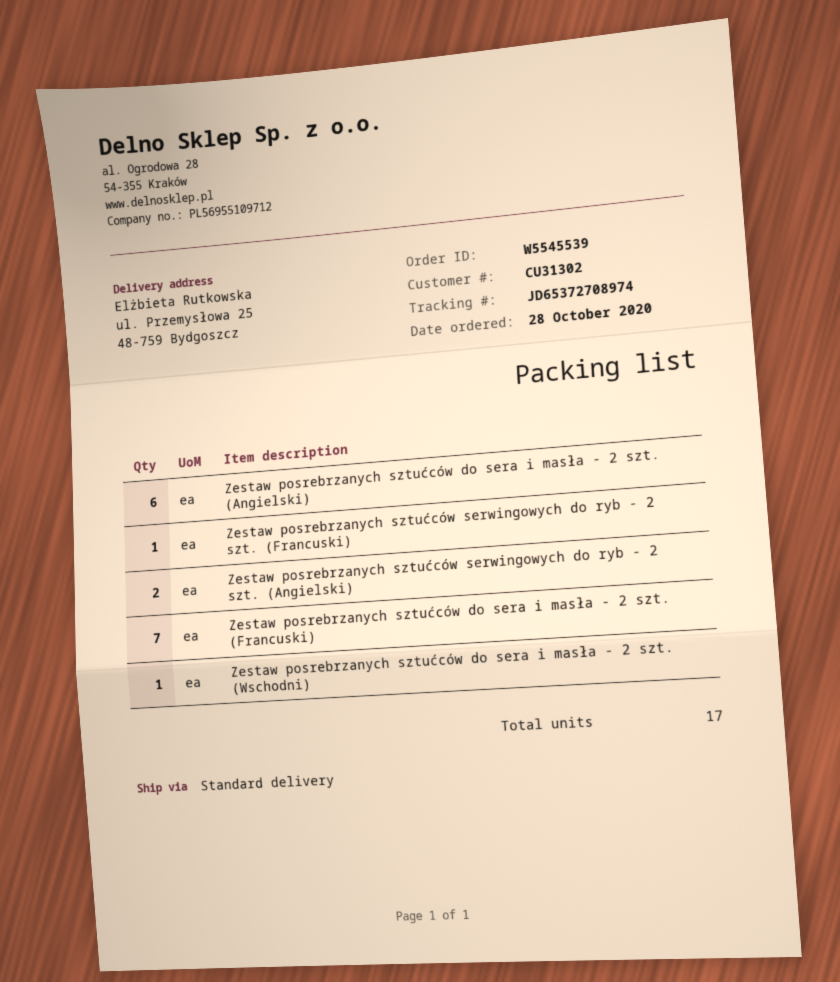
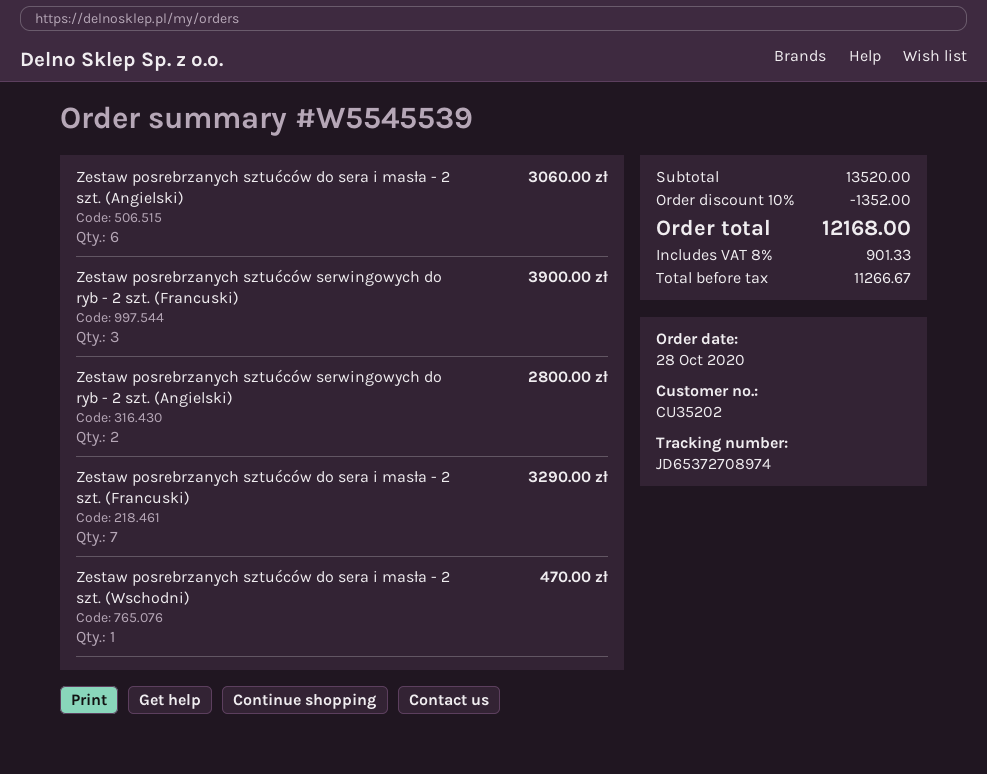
customer number: CU31302 -> CU35202
Zestaw posrebrzanych sztućców serwingowych do ryb - 2 szt. (Francuski): 1 -> 3

